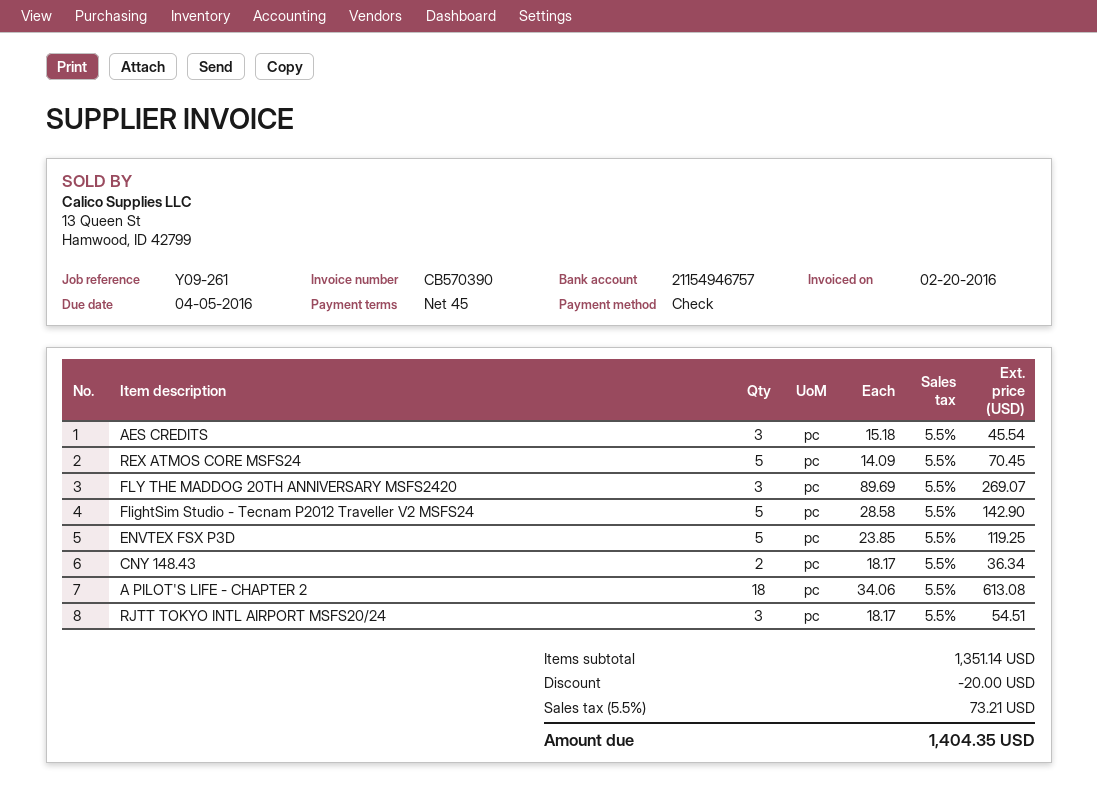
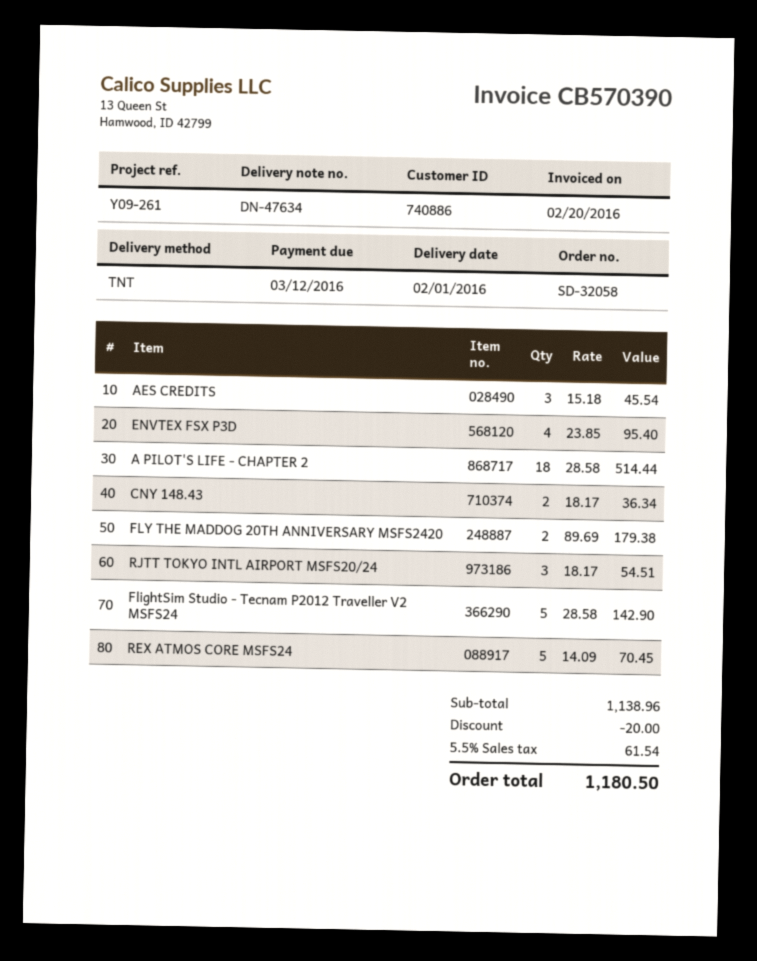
due date: 2016-04-05 -> 2016-03-12
FLY THE MADDOG 20TH ANNIVERSARY MSFS2420: 3 x 89.69 = 269.07 -> 2 x 89.69 = 179.38
ENVTEX FSX P3D: 5 x 23.85 = 119.25 -> 4 x 23.85 = 95.40
A PILOT'S LIFE - CHAPTER 2: 18 x 34.06 = 613.08 -> 18 x 28.58 = 514.44
subtotal: 1351.14 -> 1138.96
tax: 5.5% = 73.21 -> 5.5% = 61.54
total: 1404.35 -> 1180.50

